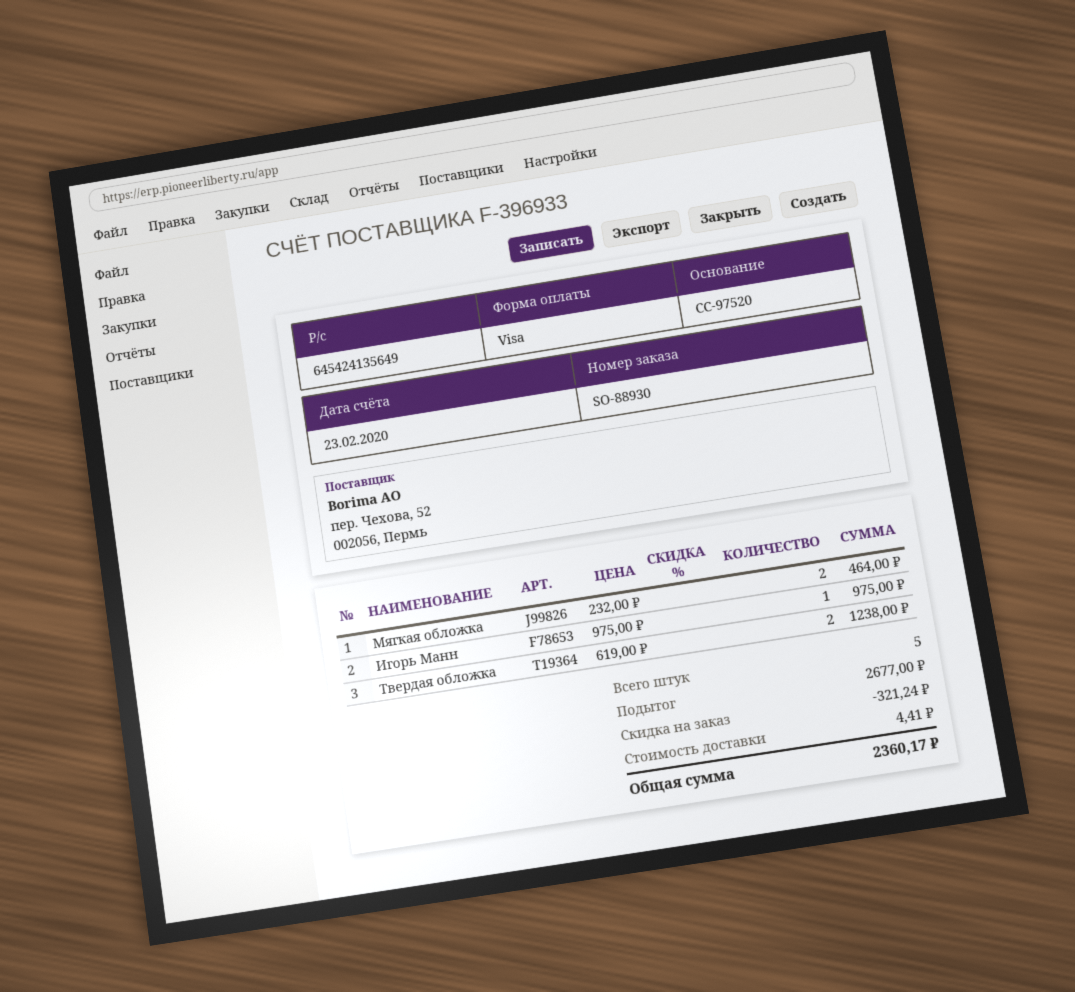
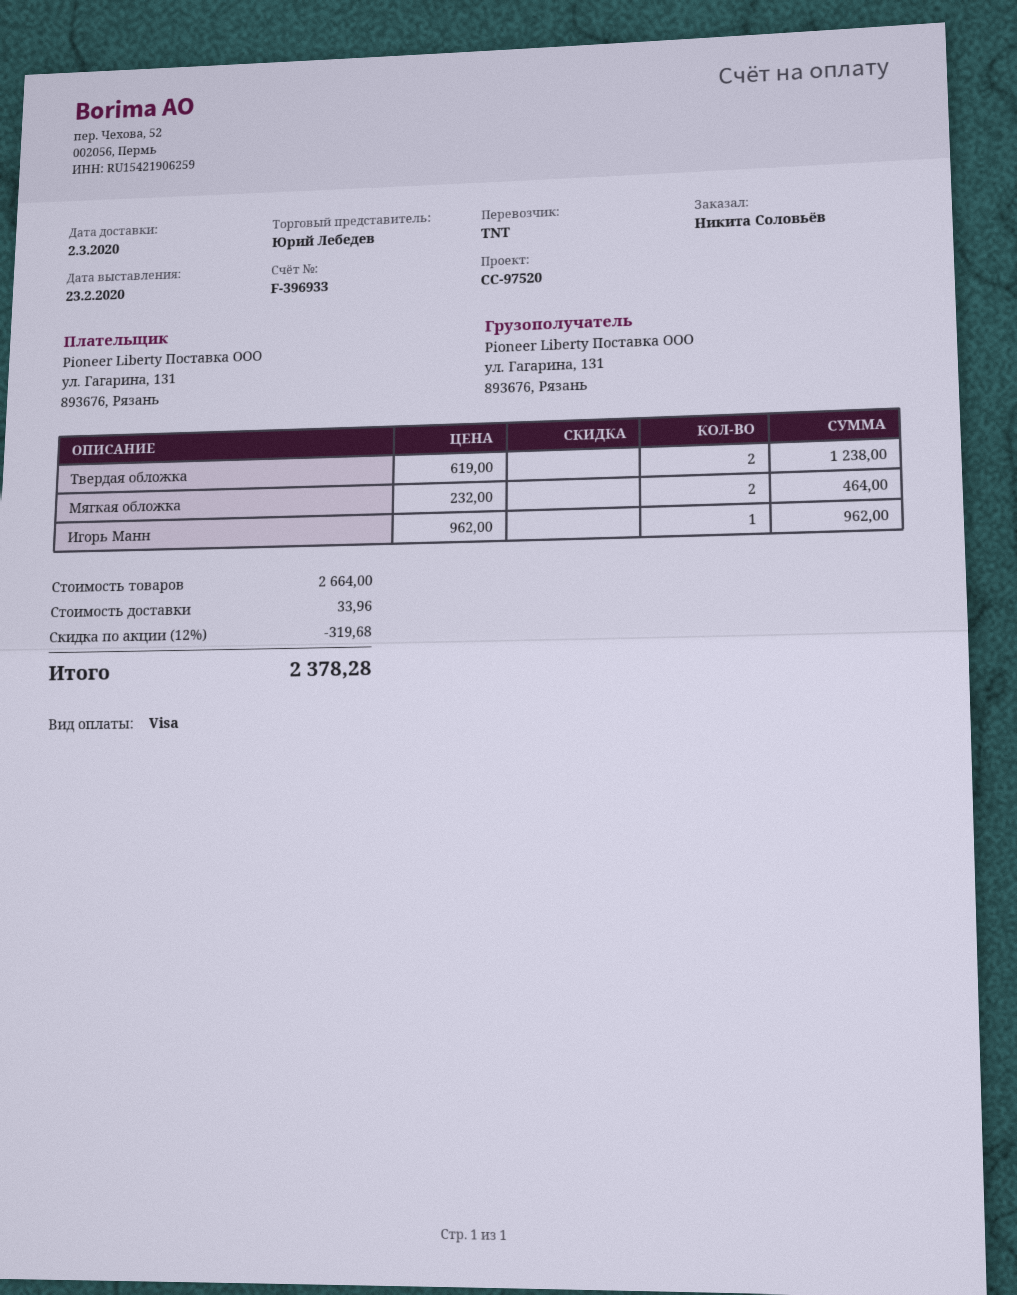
Игорь Манн: 1 x 975.00 = 975.00 -> 1 x 962.00 = 962.00
subtotal: 2677.00 -> 2664.00
discount: 321.24 -> 319.68
shipping: 4.41 -> 33.96
total: 2360.17 -> 2378.28

